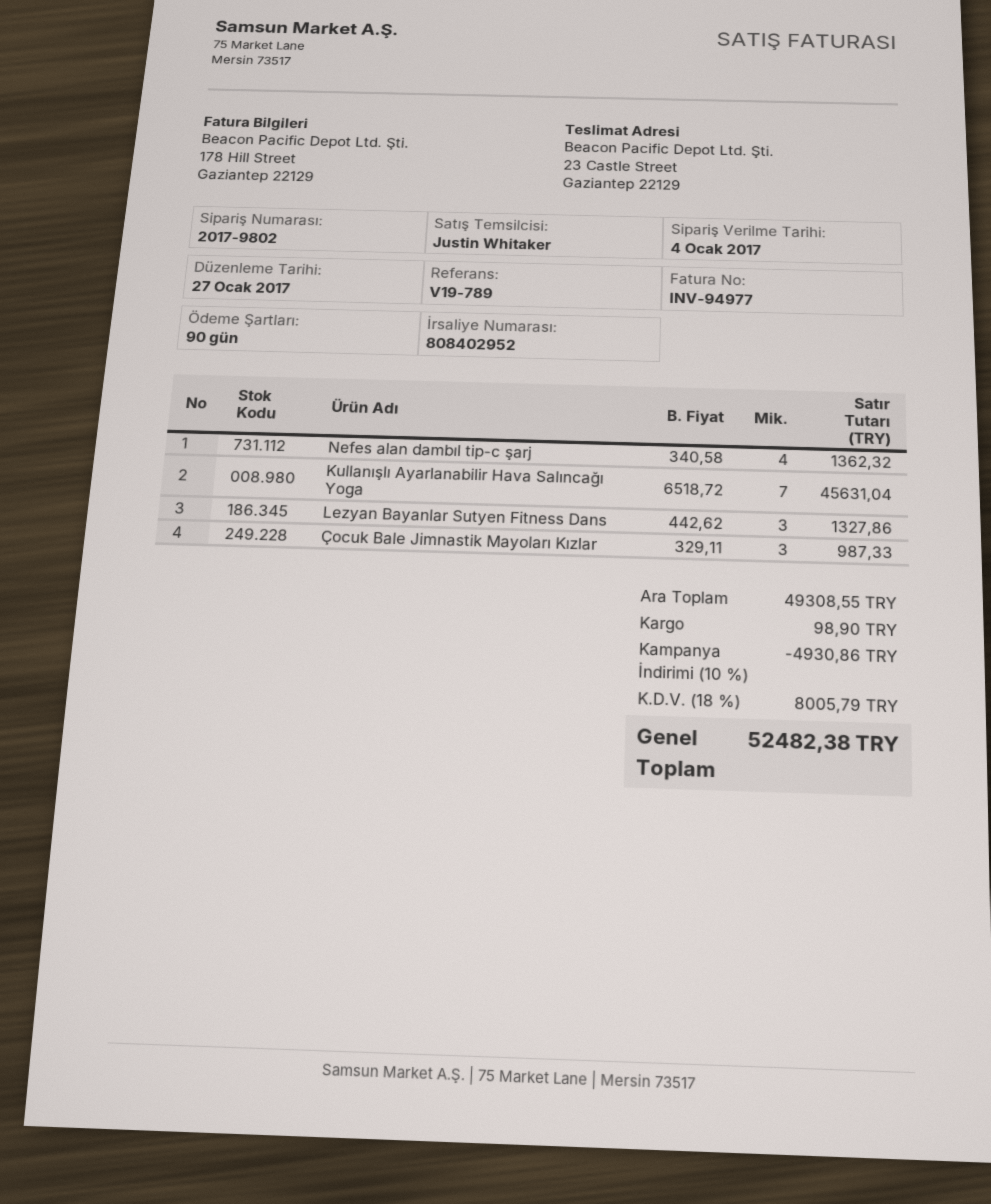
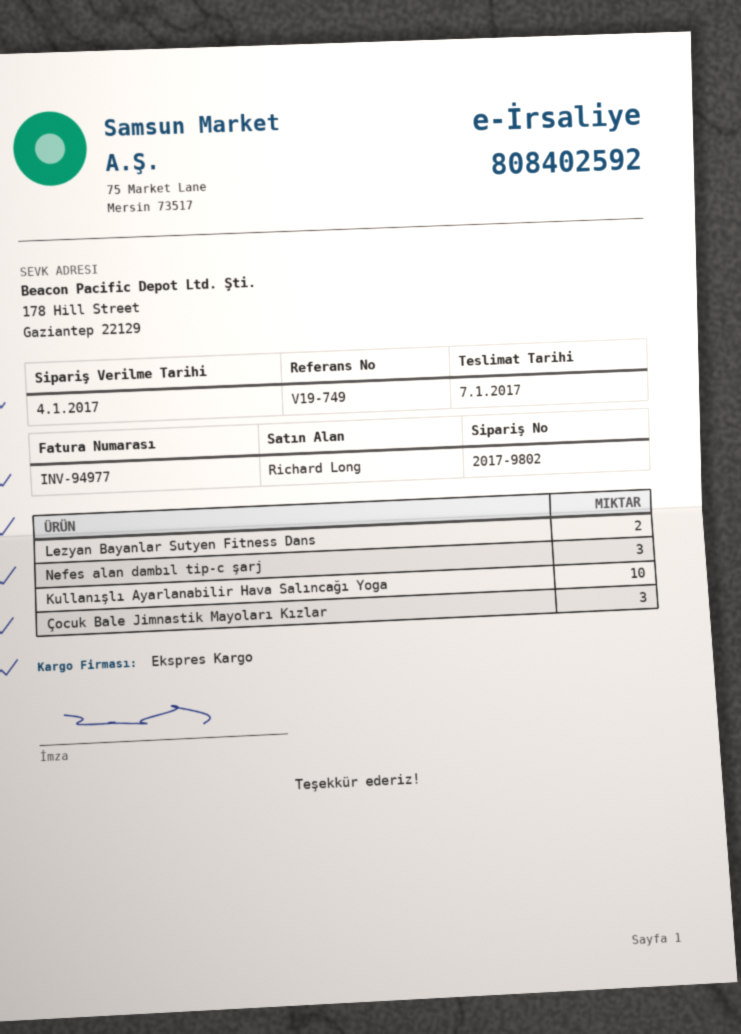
delivery note number: 808402952 -> 808402592
reference: V19-789 -> V19-749
ship to: 23 Castle Street, Gaziantep 22129 -> 178 Hill Street, Gaziantep 22129
Nefes alan dambıl tip-c şarj: 4 -> 3
Kullanışlı Ayarlanabilir Hava Salıncağı Yoga: 7 -> 10
Lezyan Bayanlar Sutyen Fitness Dans: 3 -> 2

